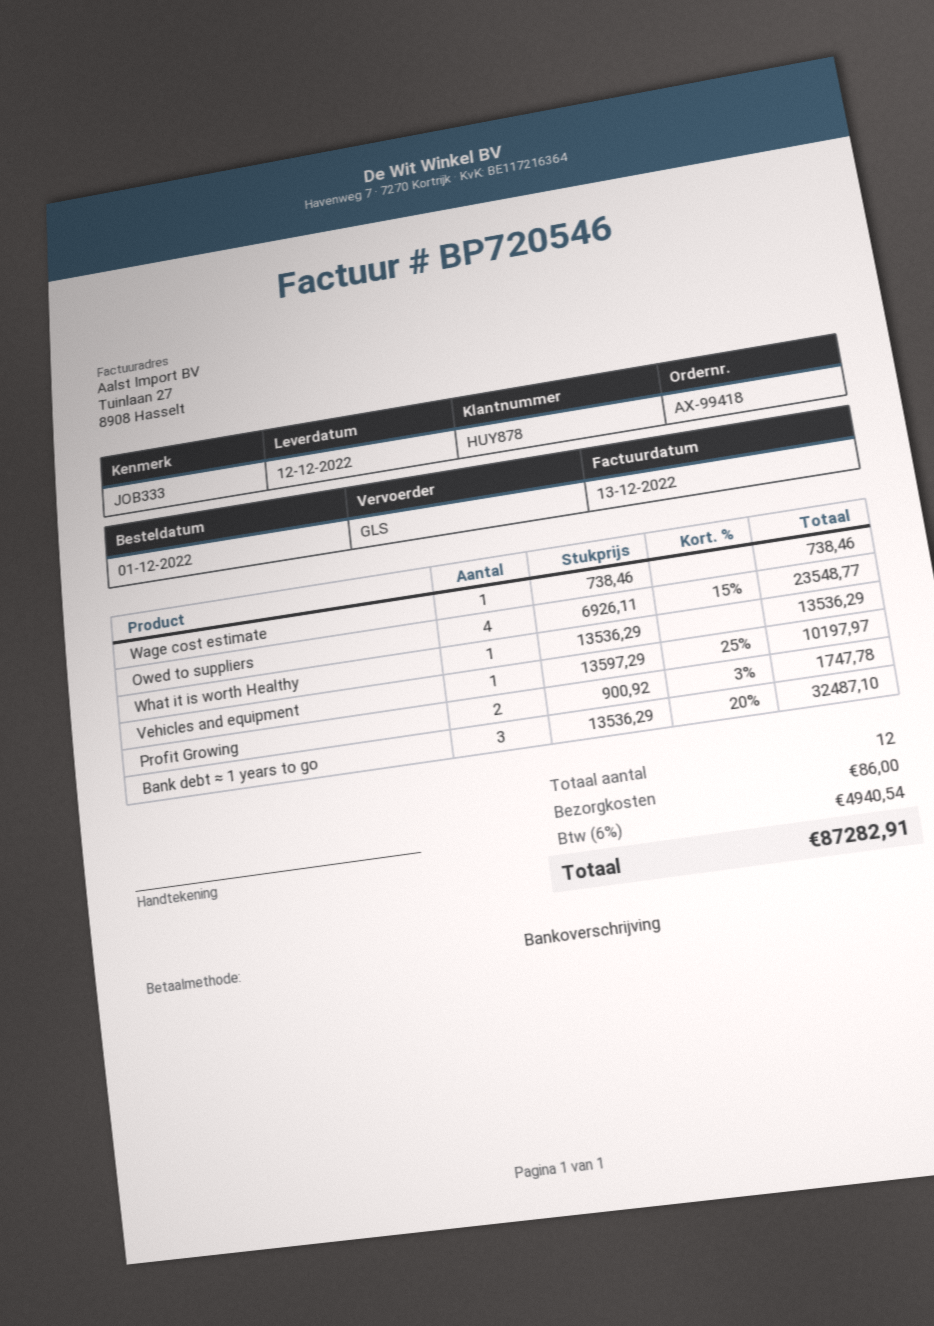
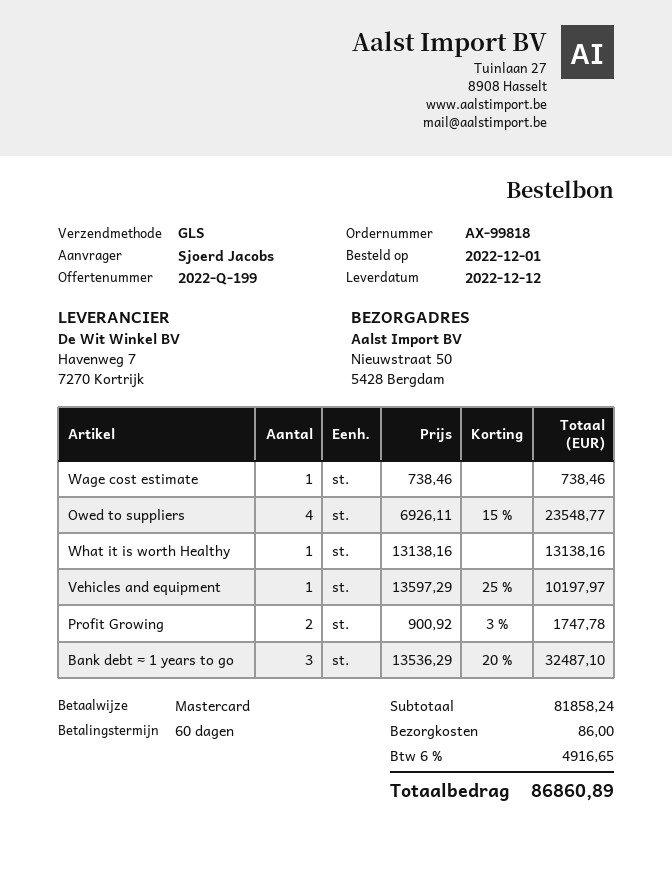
order number: AX-99418 -> AX-99818
payment method: bank transfer -> Mastercard
What it is worth Healthy: 1 x 13536.29 = 13536.29 -> 1 x 13138.16 = 13138.16
tax: 6% = 4940.54 -> 6% = 4916.65
total: 87282.91 -> 86860.89

